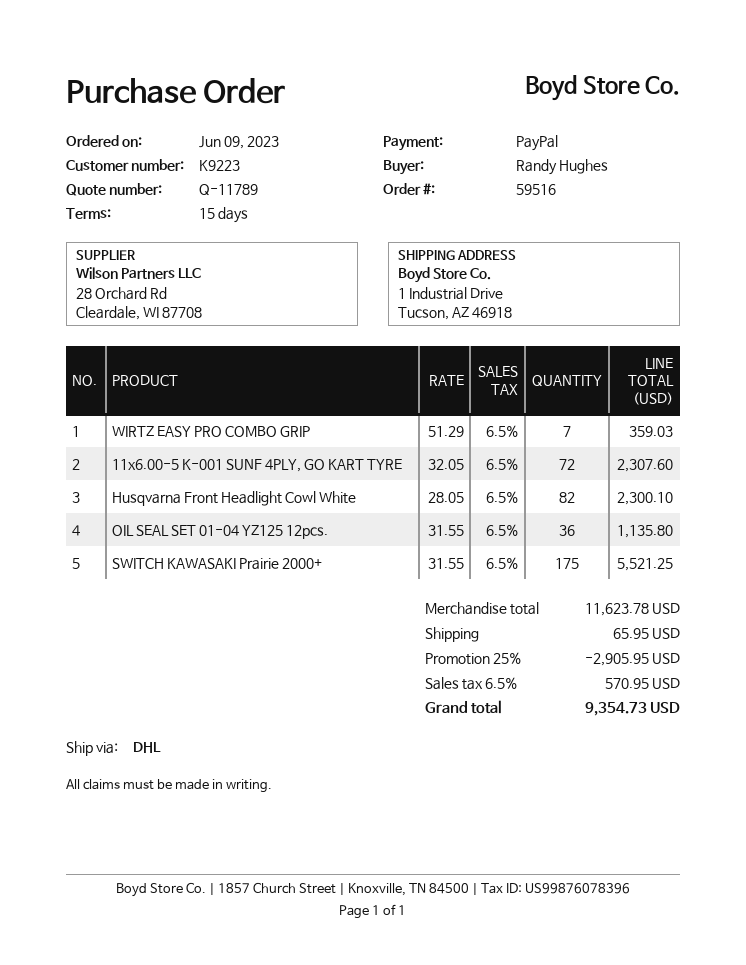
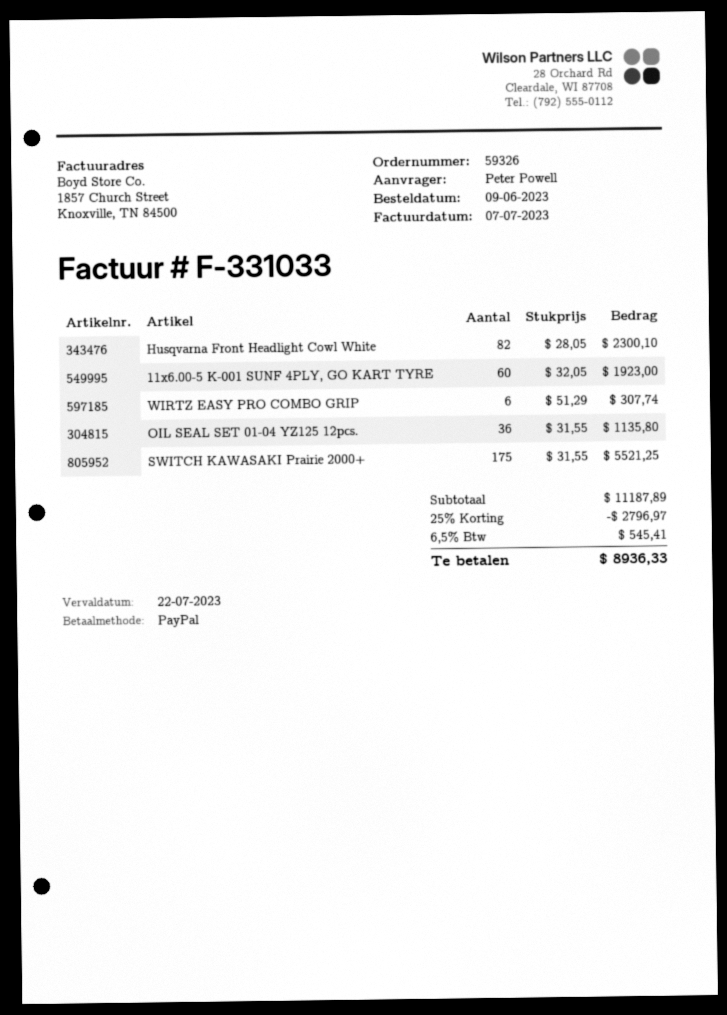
order number: 59516 -> 59326
ordered by: Randy Hughes -> Peter Powell
WIRTZ EASY PRO COMBO GRIP: 7 x 51.29 = 359.03 -> 6 x 51.29 = 307.74
11x6.00-5 K-001 SUNF 4PLY, GO KART TYRE: 72 x 32.05 = 2307.60 -> 60 x 32.05 = 1923.00
subtotal: 11623.78 -> 11187.89
discount: 25% = 2905.95 -> 25% = 2796.97
shipping: 65.95 -> none
tax: 6.5% = 570.95 -> 6.5% = 545.41
total: 9354.73 -> 8936.33

